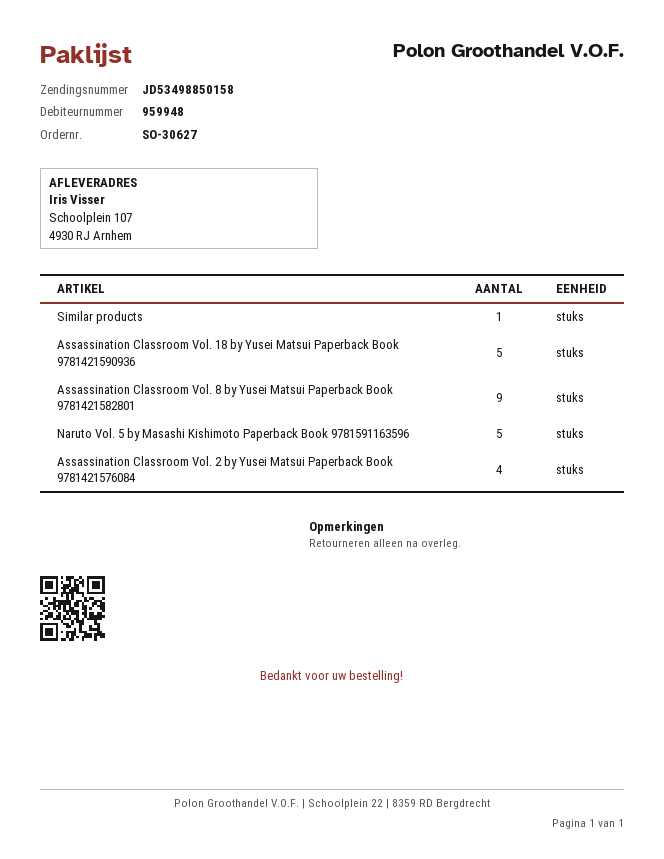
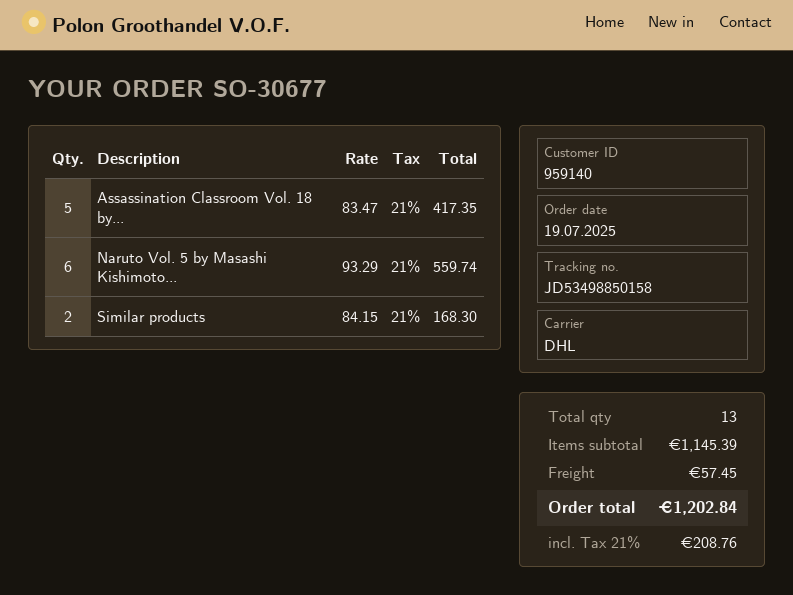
order number: SO-30627 -> SO-30677
customer number: 959948 -> 959140
Similar products: 1 -> 2
Assassination Classroom Vol. 8 by Yusei Matsui Paperback Book 9781421582801: 9 -> none
Naruto Vol. 5 by Masashi Kishimoto Paperback Book 9781591163596: 5 -> 6
Assassination Classroom Vol. 2 by Yusei Matsui Paperback Book 9781421576084: 4 -> none

